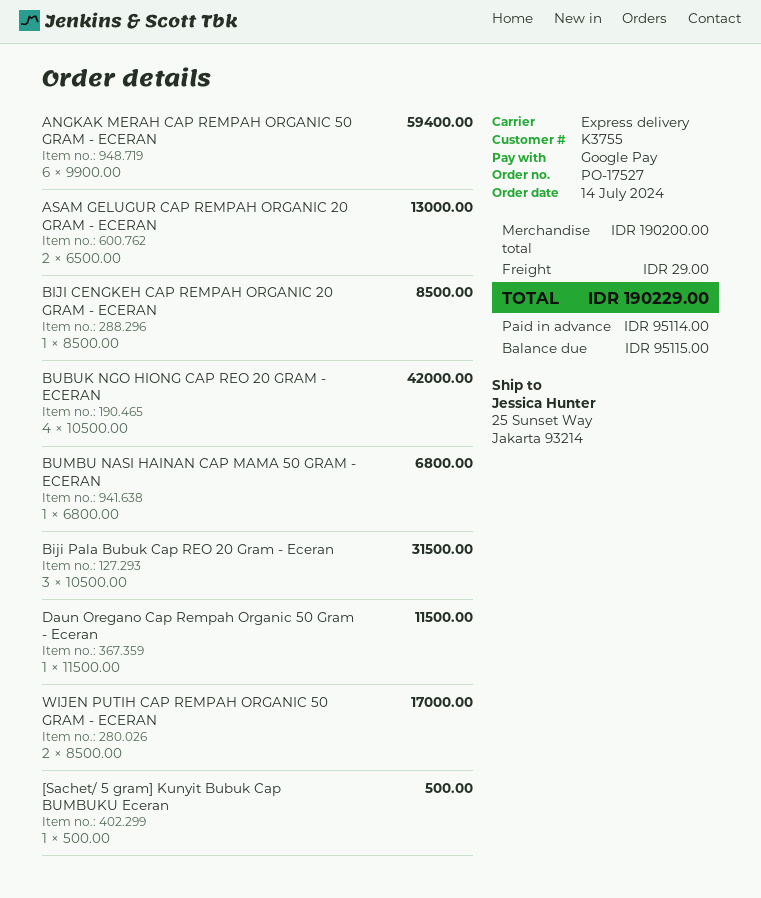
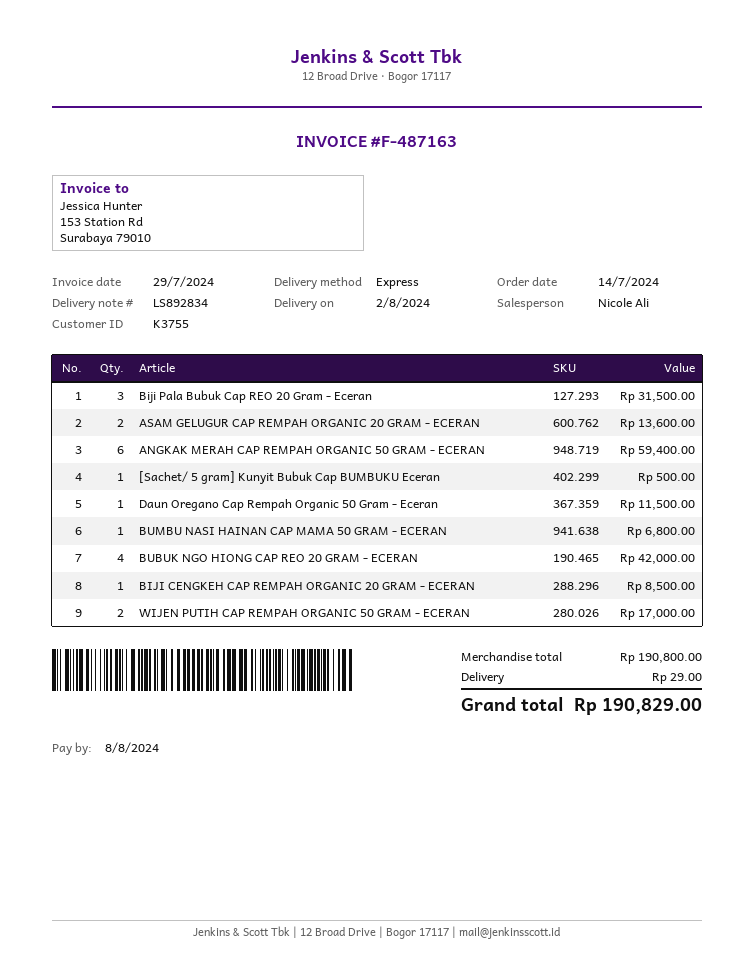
ASAM GELUGUR CAP REMPAH ORGANIC 20 GRAM - ECERAN: 2 for 13000.00 -> 2 for 13600.00
subtotal: 190200.00 -> 190800.00
total: 190229.00 -> 190829.00

